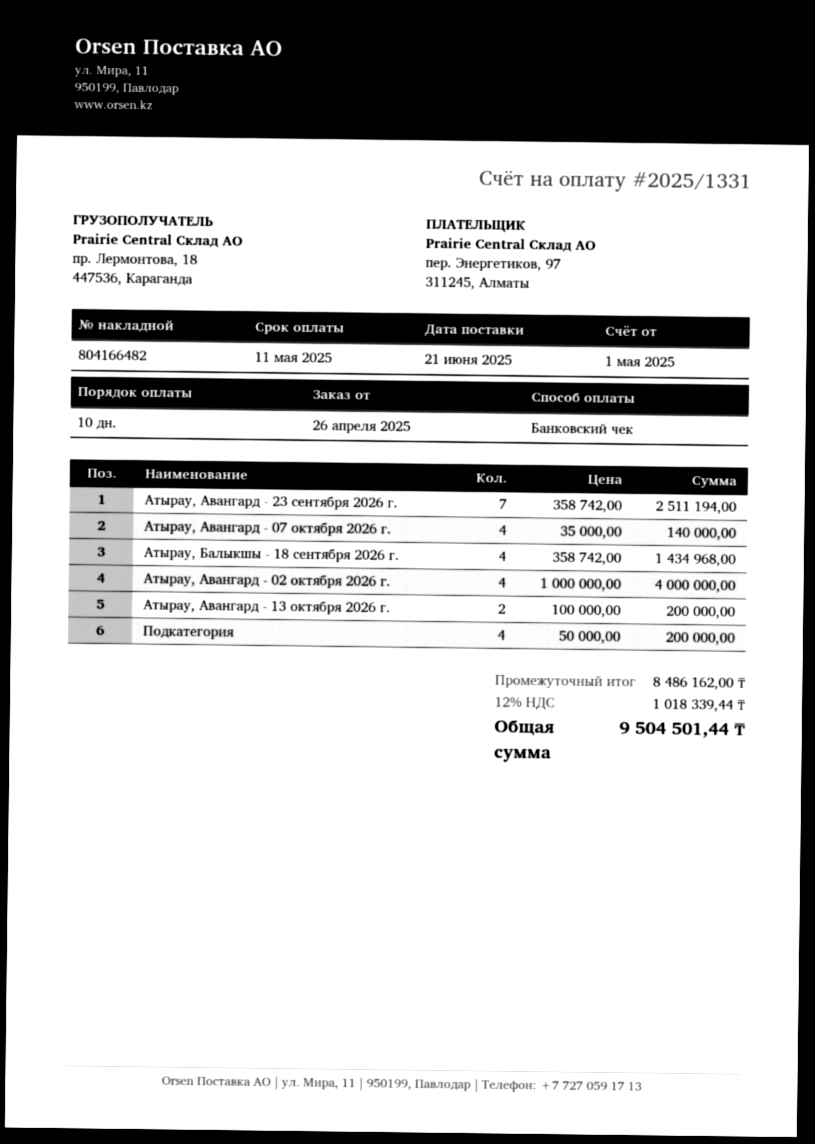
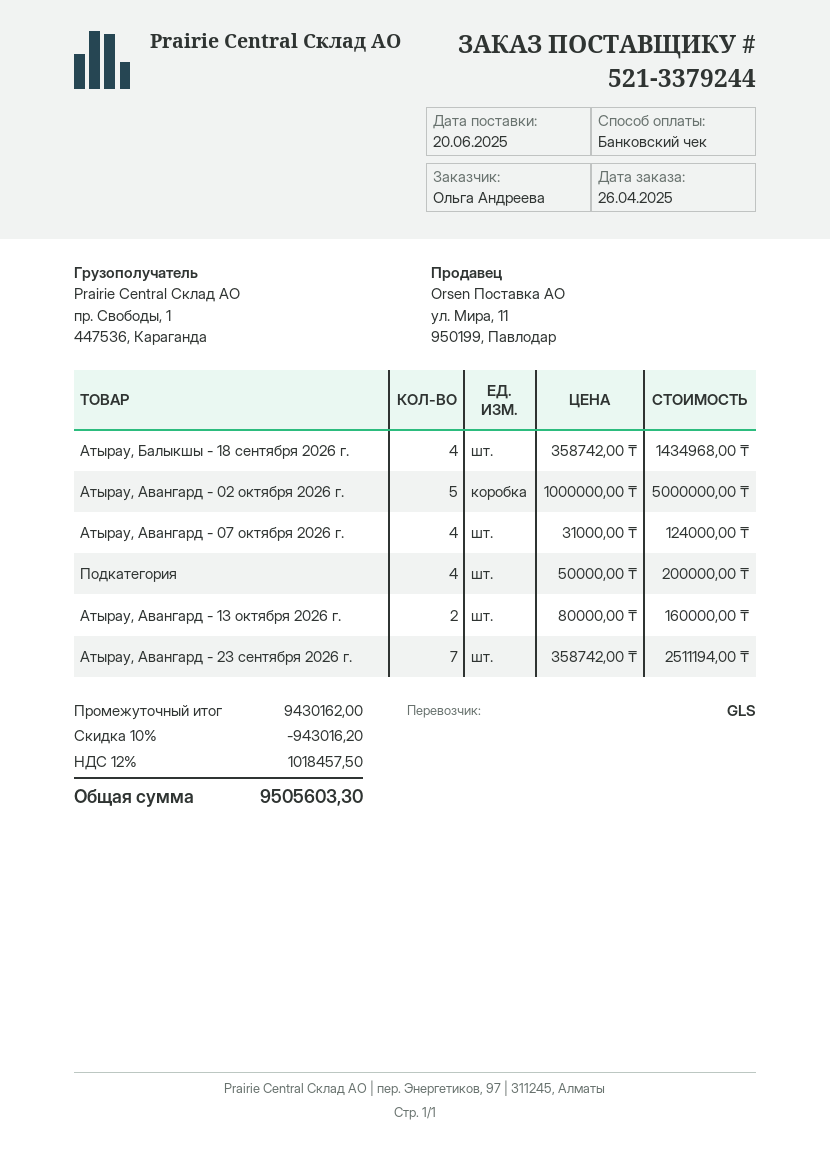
delivery date: 2025-06-21 -> 2025-06-20
ship to: пр. Лермонтова, 18, 447536, Караганда -> пр. Свободы, 1, 447536, Караганда
Атырау, Авангард - 07 октября 2026 г.: 4 x 35000.00 = 140000.00 -> 4 x 31000.00 = 124000.00
Атырау, Авангард - 02 октября 2026 г.: 4 x 1000000.00 = 4000000.00 -> 5 x 1000000.00 = 5000000.00
Атырау, Авангард - 13 октября 2026 г.: 2 x 100000.00 = 200000.00 -> 2 x 80000.00 = 160000.00
subtotal: 8486162.00 -> 9430162.00
discount: none -> 10% = 943016.20
tax: 12% = 1018339.44 -> 12% = 1018457.50
total: 9504501.44 -> 9505603.30

